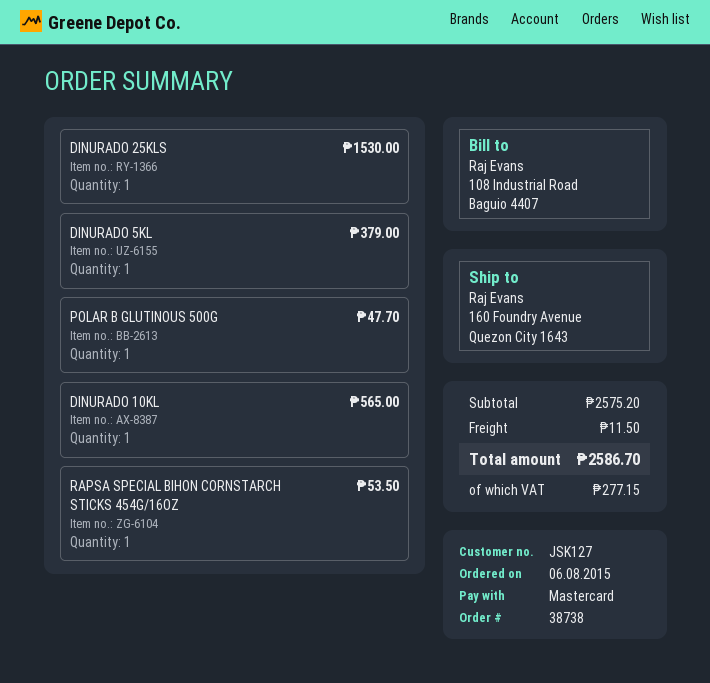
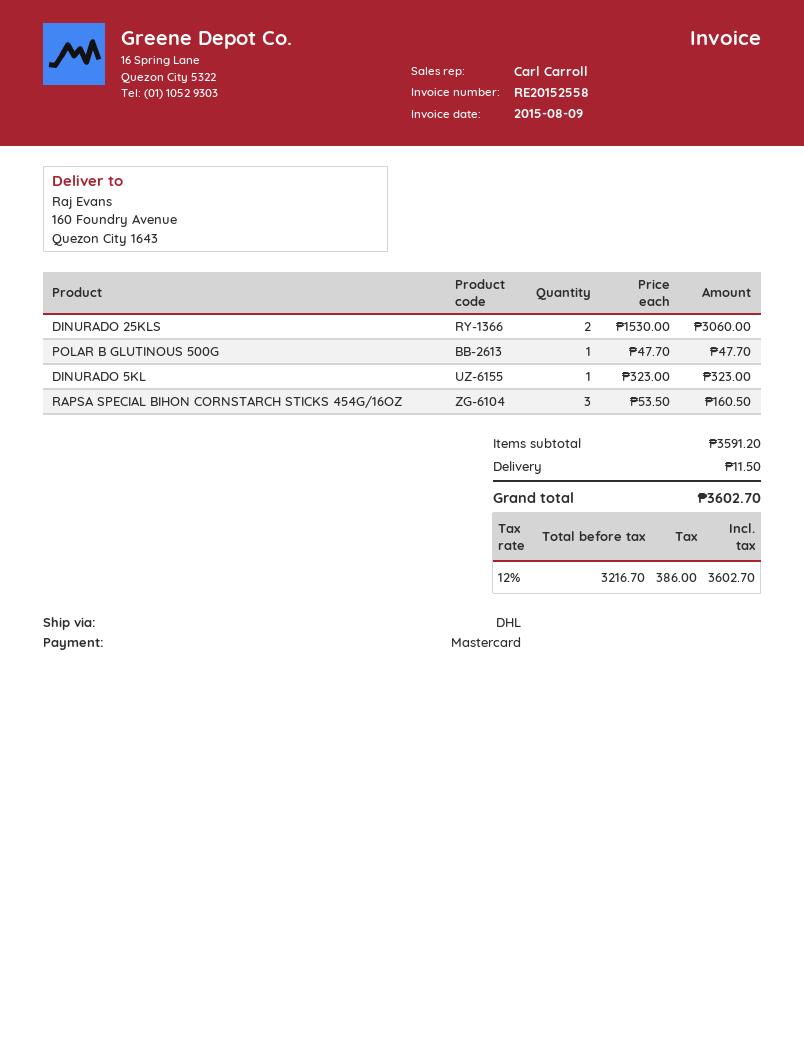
DINURADO 25KLS: 1 for 1530.00 -> 2 for 3060.00
DINURADO 5KL: 1 for 379.00 -> 1 for 323.00
DINURADO 10KL: 1 for 565.00 -> none
RAPSA SPECIAL BIHON CORNSTARCH STICKS 454G/16OZ: 1 for 53.50 -> 3 for 160.50
subtotal: 2575.20 -> 3591.20
tax: 277.15 -> 386.00
total: 2586.70 -> 3602.70

